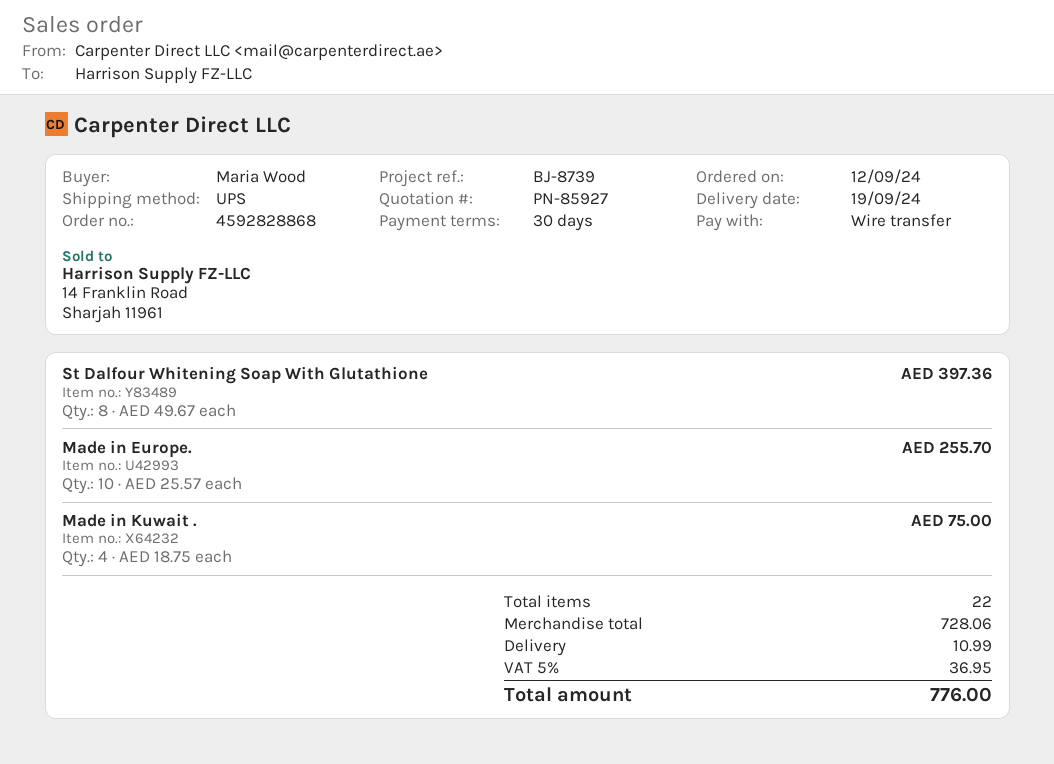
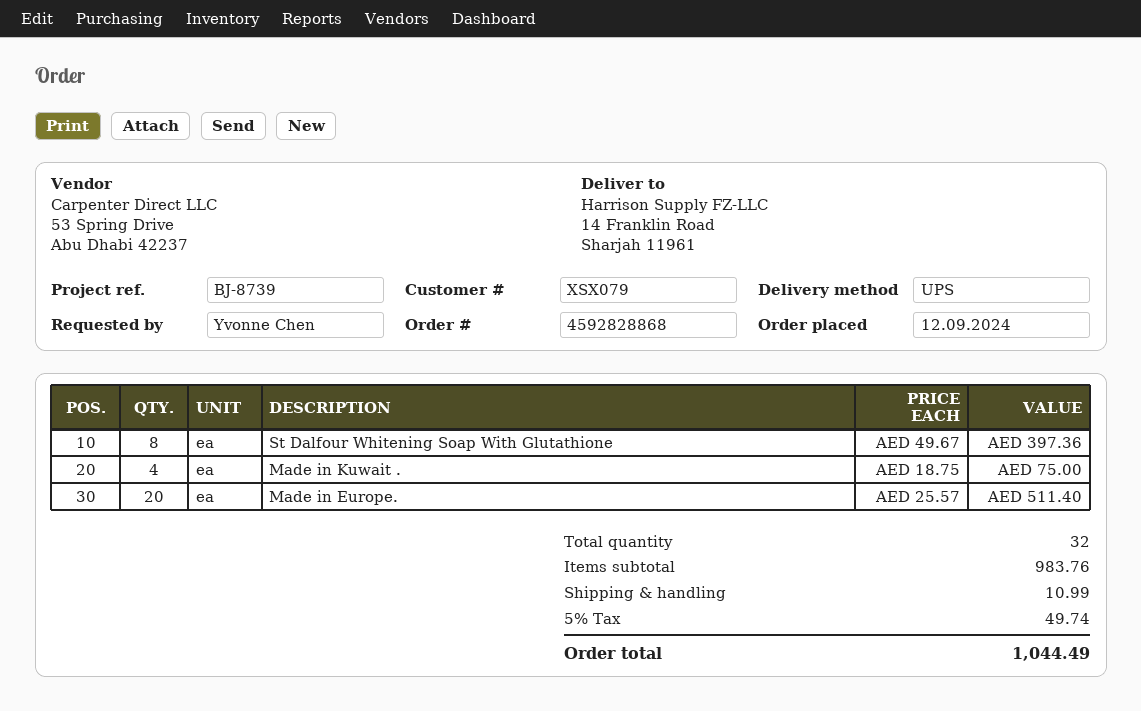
ordered by: Maria Wood -> Yvonne Chen
Made in Europe.: 10 x 25.57 = 255.70 -> 20 x 25.57 = 511.40
total quantity: 22 -> 32
subtotal: 728.06 -> 983.76
tax: 5% = 36.95 -> 5% = 49.74
total: 776.00 -> 1044.49

